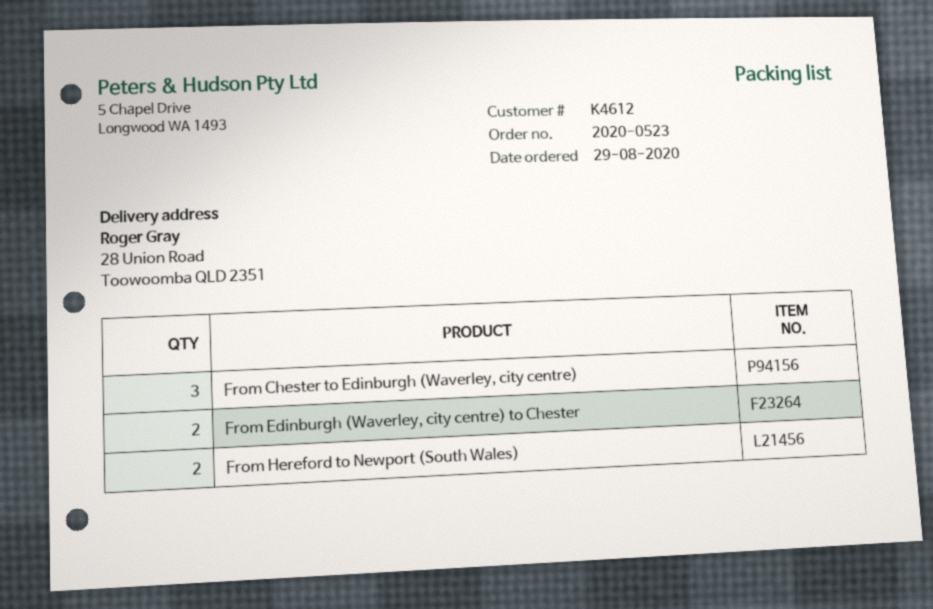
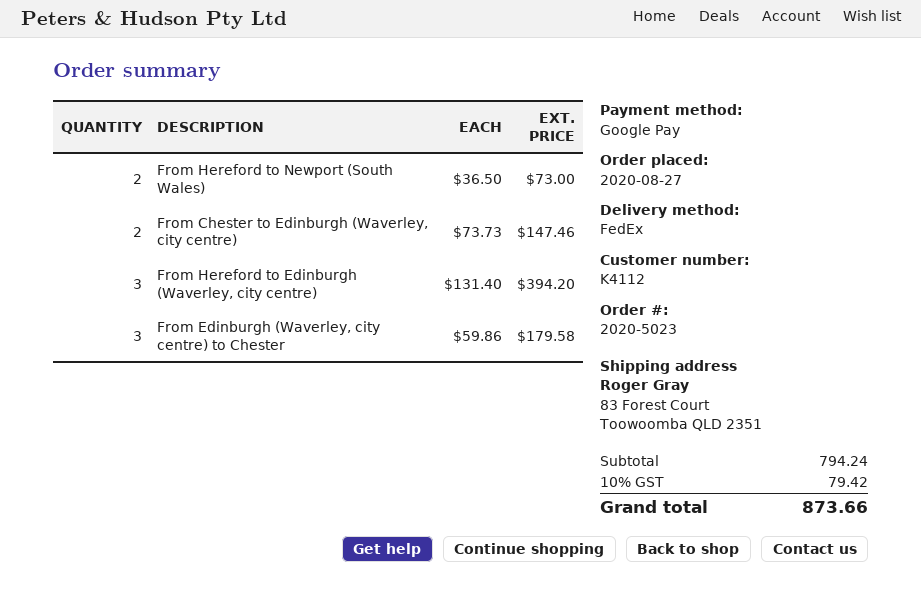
order number: 2020-0523 -> 2020-5023
order date: 2020-08-29 -> 2020-08-27
customer number: K4612 -> K4112
ship to: 28 Union Road, Toowoomba QLD 2351 -> 83 Forest Court, Toowoomba QLD 2351
From Chester to Edinburgh (Waverley, city centre): 3 -> 2
From Edinburgh (Waverley, city centre) to Chester: 2 -> 3
From Hereford to Edinburgh (Waverley, city centre): none -> 3

